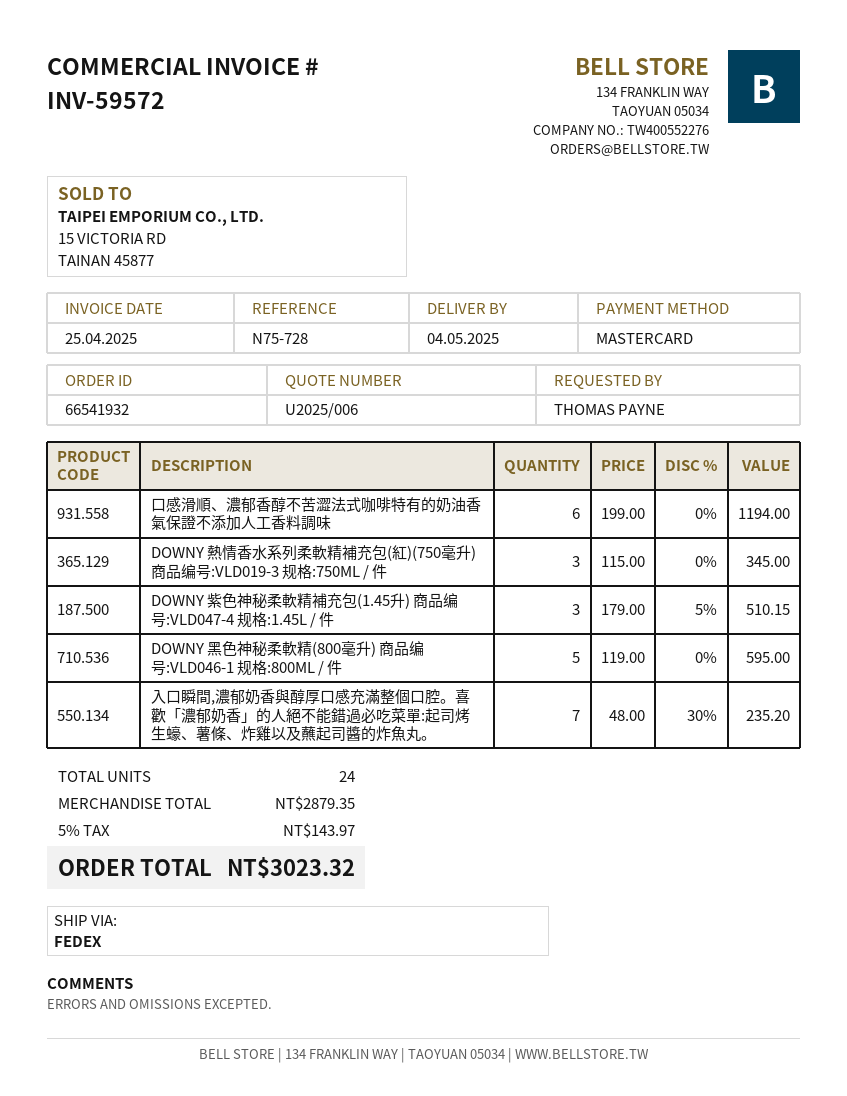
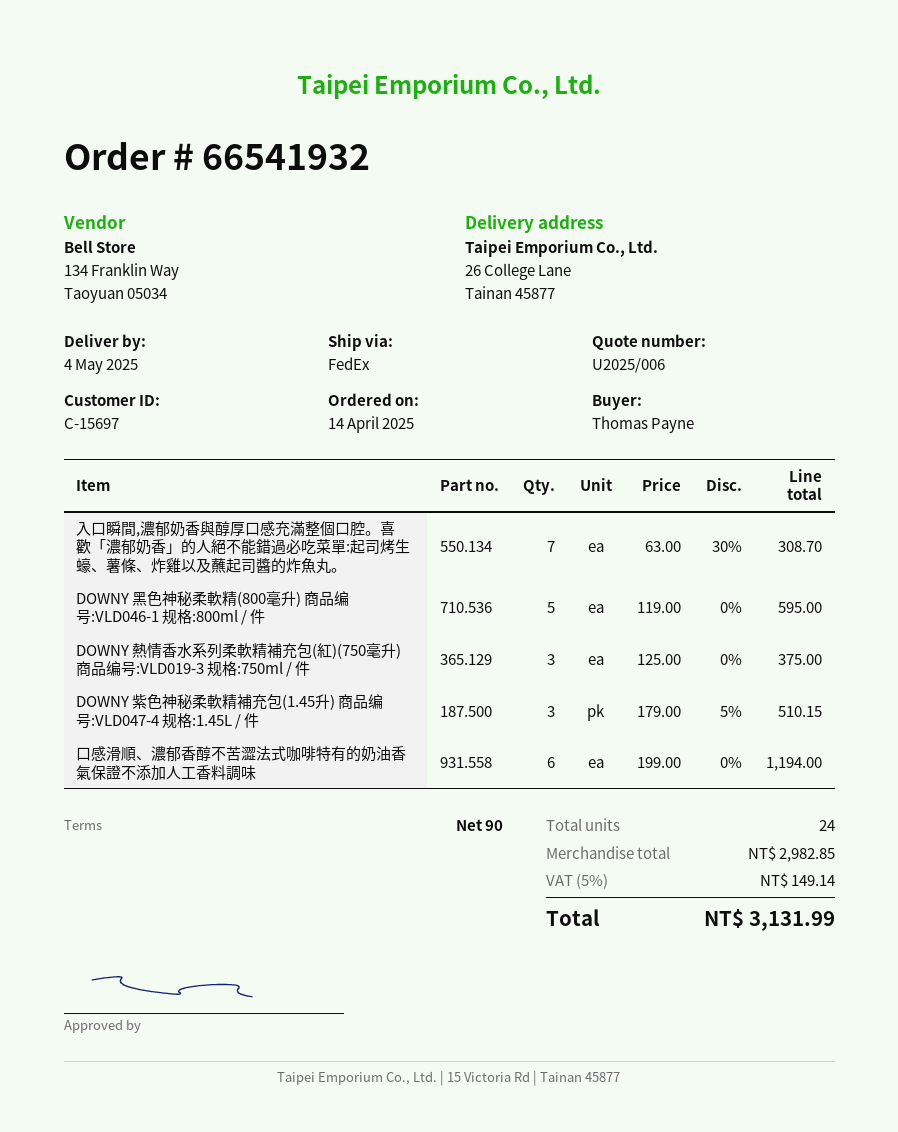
DOWNY 熱情香水系列柔軟精補充包(紅)(750毫升) 商品编号:VLD019-3 规格:750ML / 件: 3 x 115.00 = 345.00 -> 3 x 125.00 = 375.00
入口瞬間,濃郁奶香與醇厚口感充滿整個口腔。喜歡「濃郁奶香」的人絕不能錯過必吃菜單:起司烤生蠔、薯條、炸雞以及蘸起司醬的炸魚丸。: 7 x 48.00 - 30% = 235.20 -> 7 x 63.00 - 30% = 308.70
subtotal: 2879.35 -> 2982.85
tax: 5% = 143.97 -> 5% = 149.14
total: 3023.32 -> 3131.99

